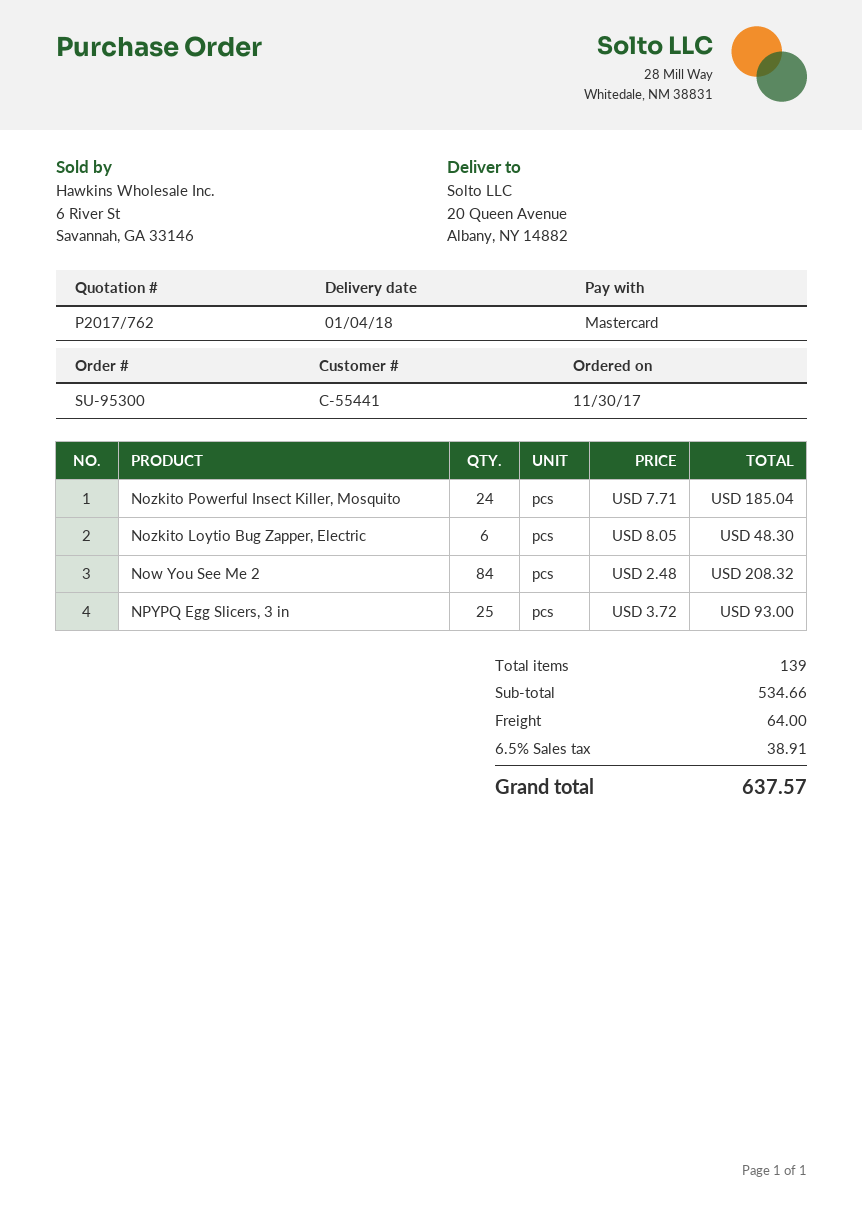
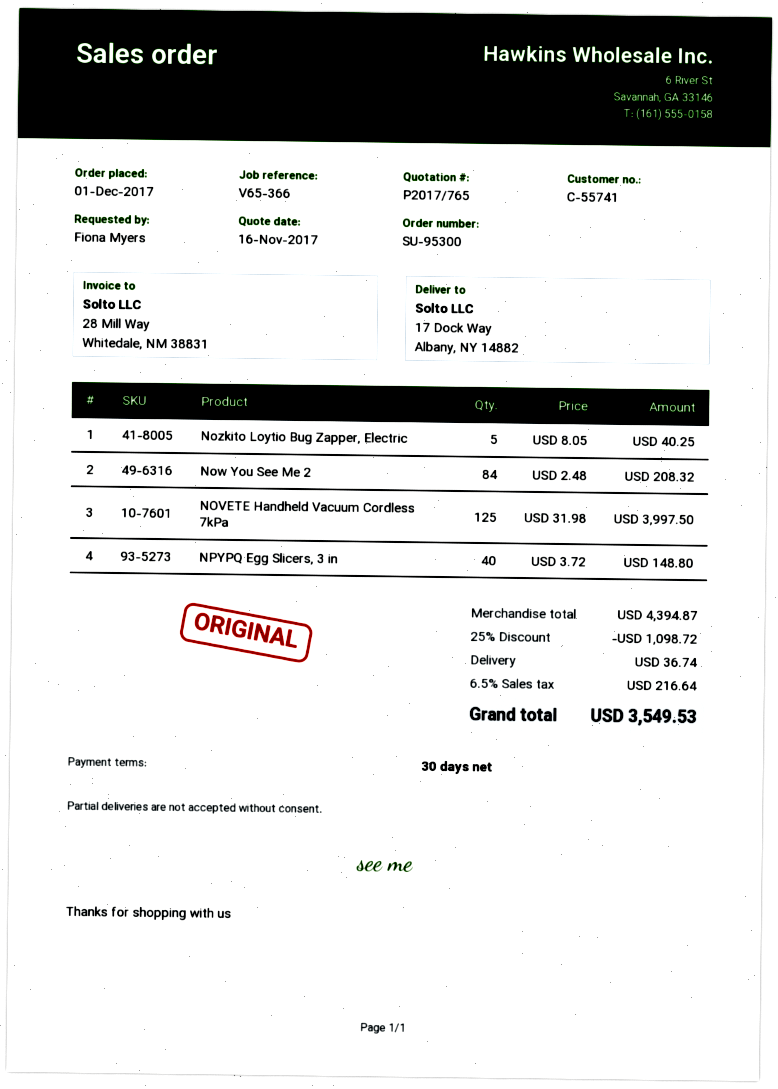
quote number: P2017/762 -> P2017/765
order date: 2017-11-30 -> 2017-12-01
customer number: C-55441 -> C-55741
ship to: 20 Queen Avenue, Albany, NY 14882 -> 17 Dock Way, Albany, NY 14882
Nozkito Powerful Insect Killer, Mosquito: 24 x 7.71 = 185.04 -> none
Nozkito Loytio Bug Zapper, Electric: 6 x 8.05 = 48.30 -> 5 x 8.05 = 40.25
NPYPQ Egg Slicers, 3 in: 25 x 3.72 = 93.00 -> 40 x 3.72 = 148.80
NOVETE Handheld Vacuum Cordless 7kPa: none -> 125 x 31.98 = 3997.50
subtotal: 534.66 -> 4394.87
discount: none -> 25% = 1098.72
shipping: 64.00 -> 36.74
tax: 6.5% = 38.91 -> 6.5% = 216.64
total: 637.57 -> 3549.53

